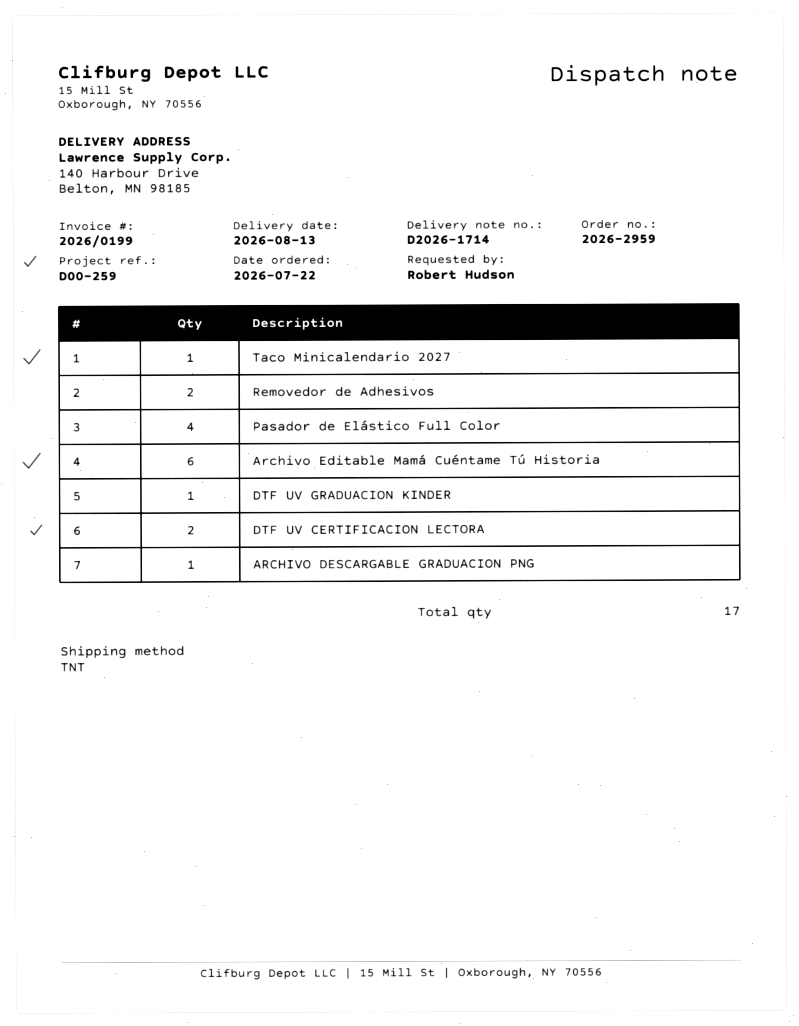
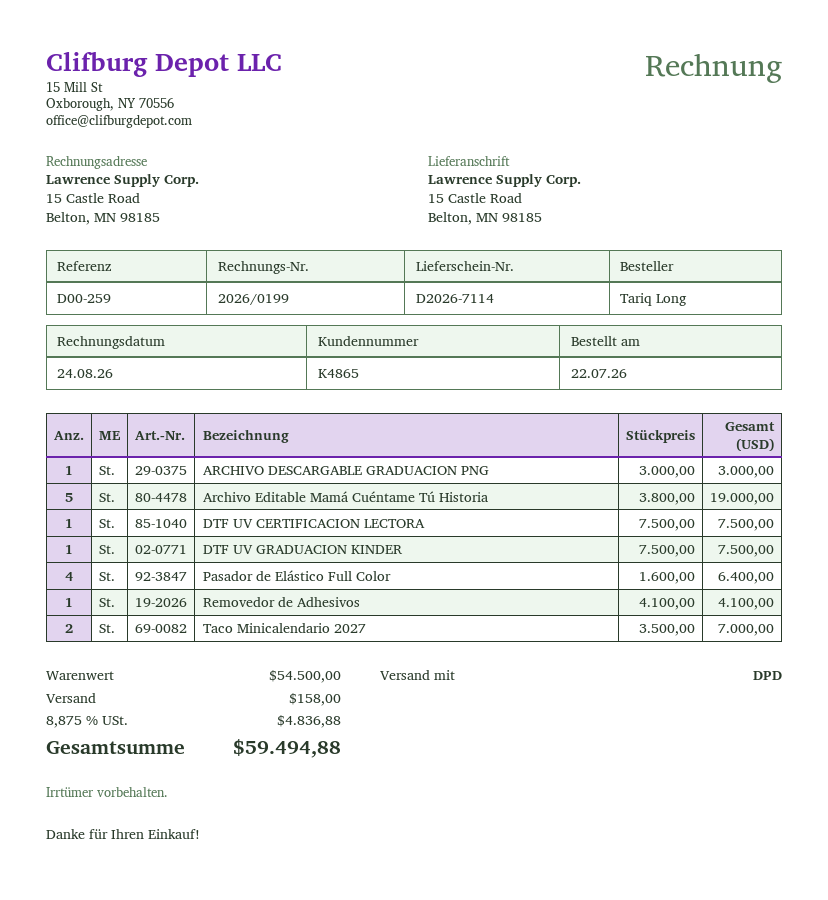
delivery note number: D2026-1714 -> D2026-7114
ordered by: Robert Hudson -> Tariq Long
shipping method: TNT -> DPD
ship to: 140 Harbour Drive, Belton, MN 98185 -> 15 Castle Road, Belton, MN 98185
Taco Minicalendario 2027: 1 -> 2
Removedor de Adhesivos: 2 -> 1
Archivo Editable Mamá Cuéntame Tú Historia: 6 -> 5
DTF UV CERTIFICACION LECTORA: 2 -> 1

